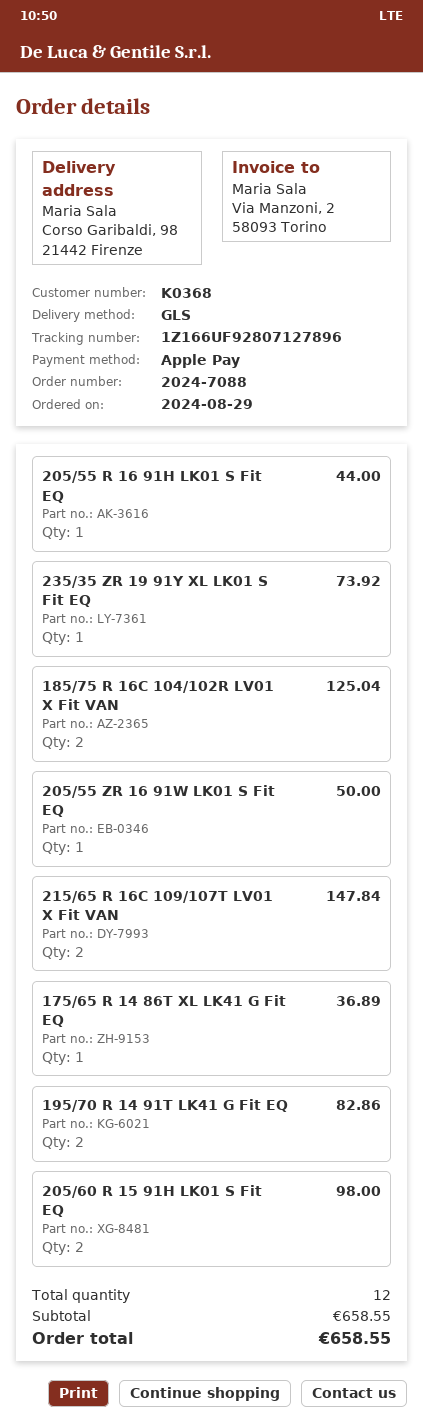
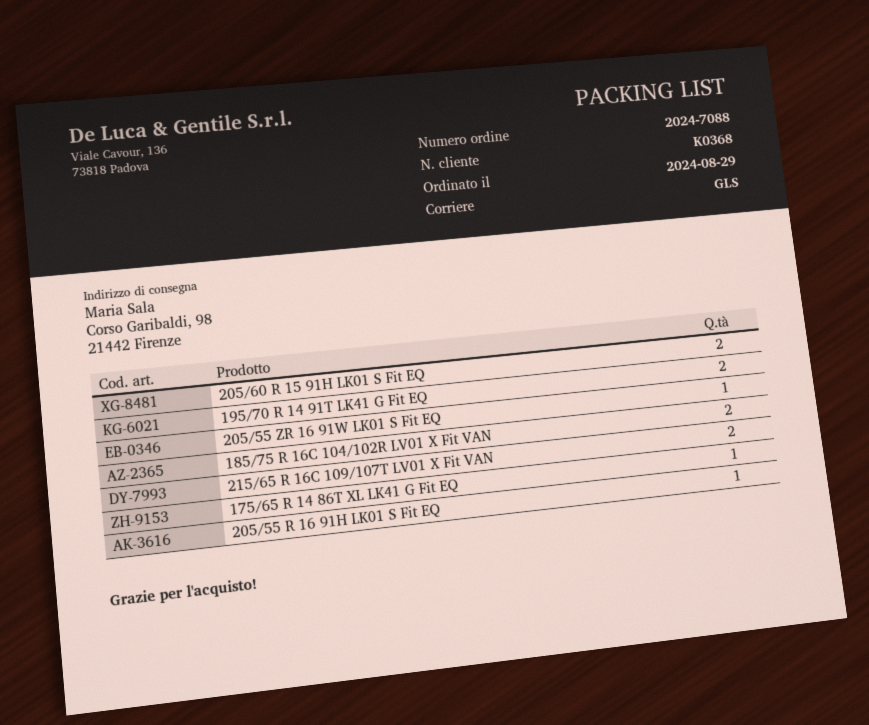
235/35 ZR 19 91Y XL LK01 S Fit EQ: 1 -> none

